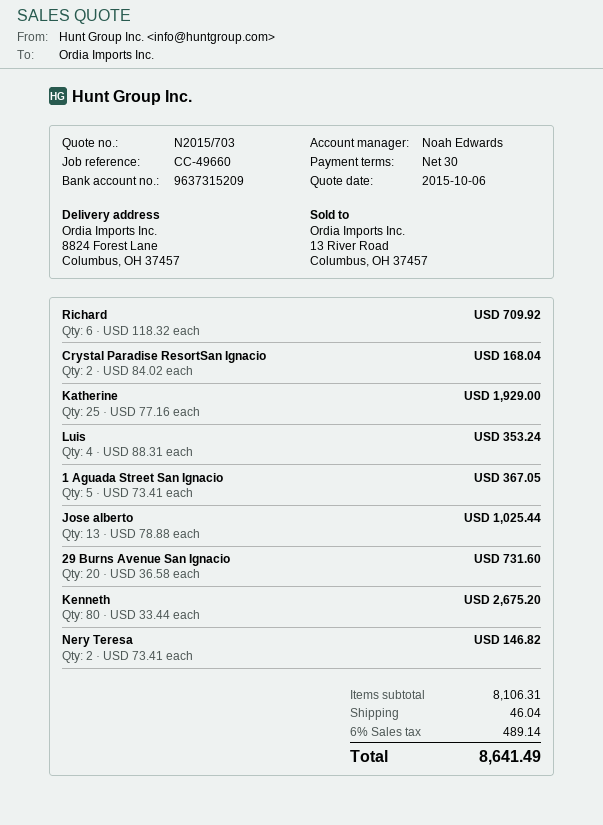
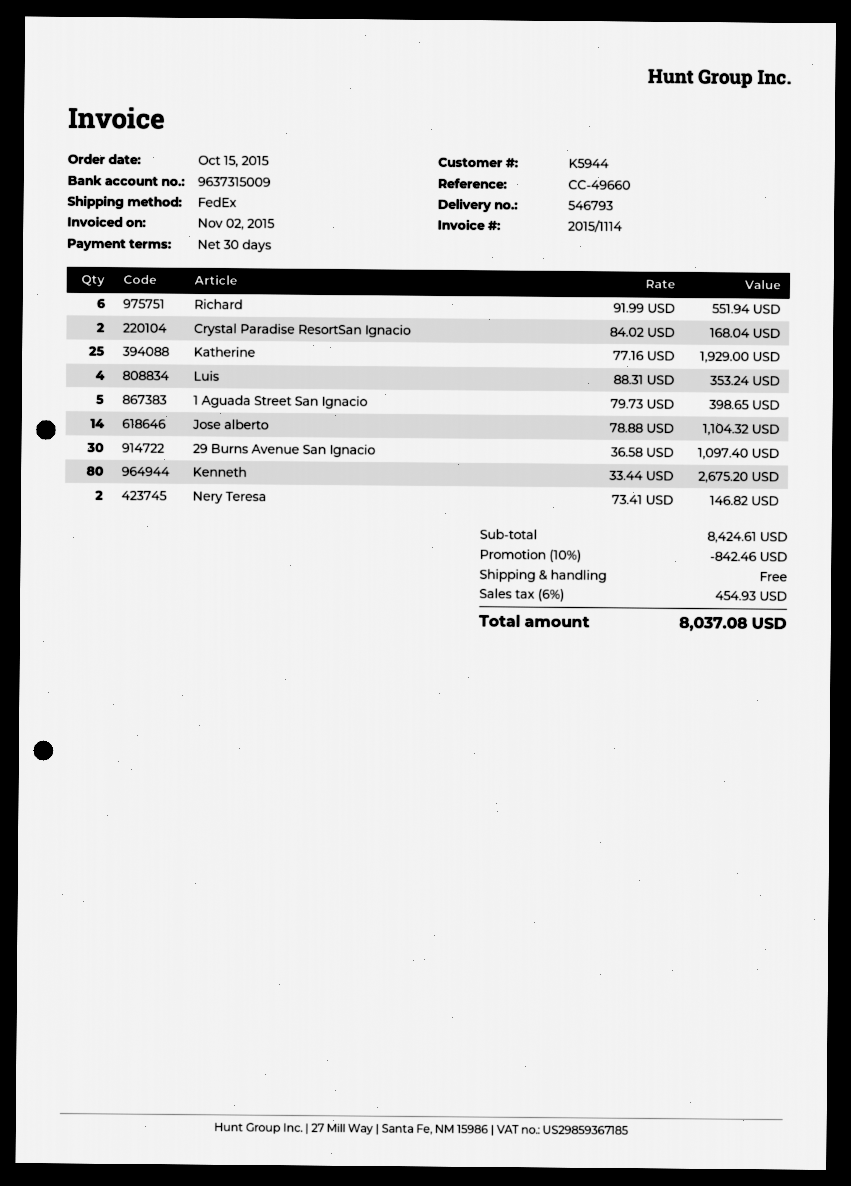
bank account: 9637315209 -> 9637315009
Richard: 6 x 118.32 = 709.92 -> 6 x 91.99 = 551.94
1 Aguada Street San Ignacio: 5 x 73.41 = 367.05 -> 5 x 79.73 = 398.65
Jose alberto: 13 x 78.88 = 1025.44 -> 14 x 78.88 = 1104.32
29 Burns Avenue San Ignacio: 20 x 36.58 = 731.60 -> 30 x 36.58 = 1097.40
subtotal: 8106.31 -> 8424.61
discount: none -> 10% = 842.46
shipping: 46.04 -> 0.00
tax: 6% = 489.14 -> 6% = 454.93
total: 8641.49 -> 8037.08

